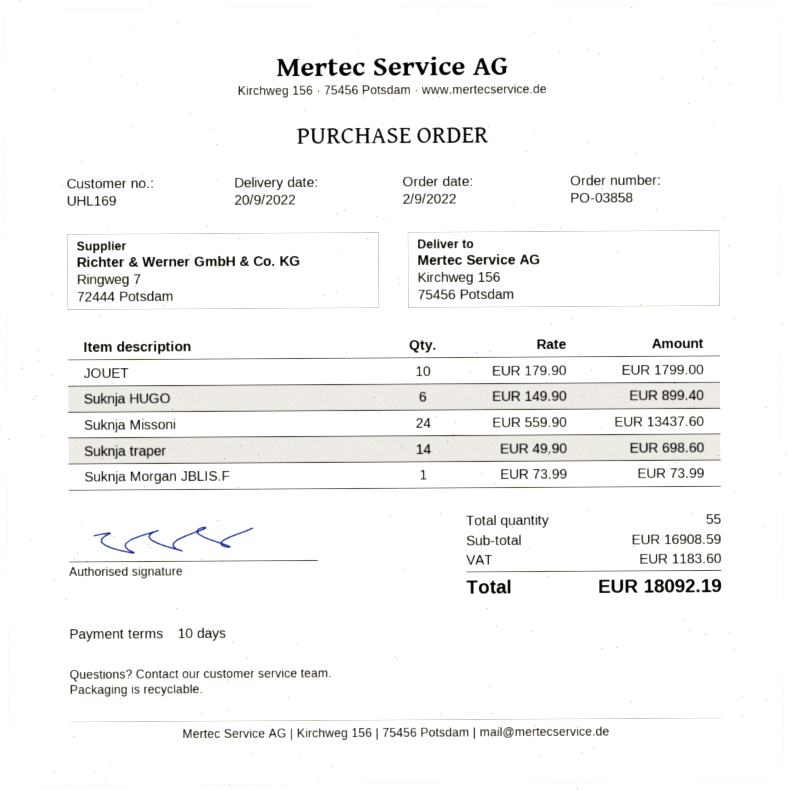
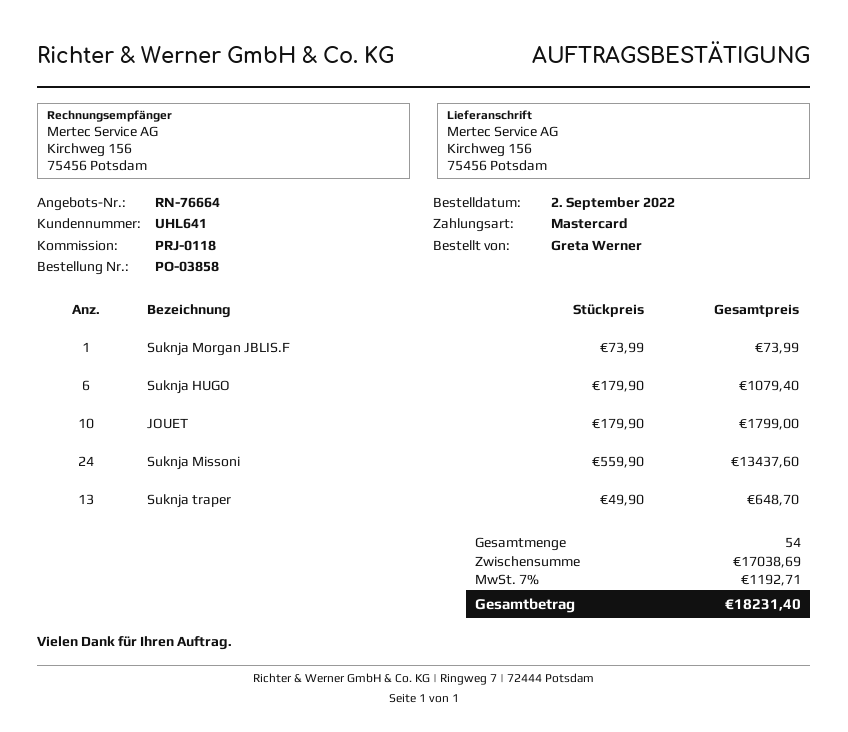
customer number: UHL169 -> UHL641
Suknja HUGO: 6 x 149.90 = 899.40 -> 6 x 179.90 = 1079.40
Suknja traper: 14 x 49.90 = 698.60 -> 13 x 49.90 = 648.70
total quantity: 55 -> 54
subtotal: 16908.59 -> 17038.69
tax: 1183.60 -> 1192.71
total: 18092.19 -> 18231.40

